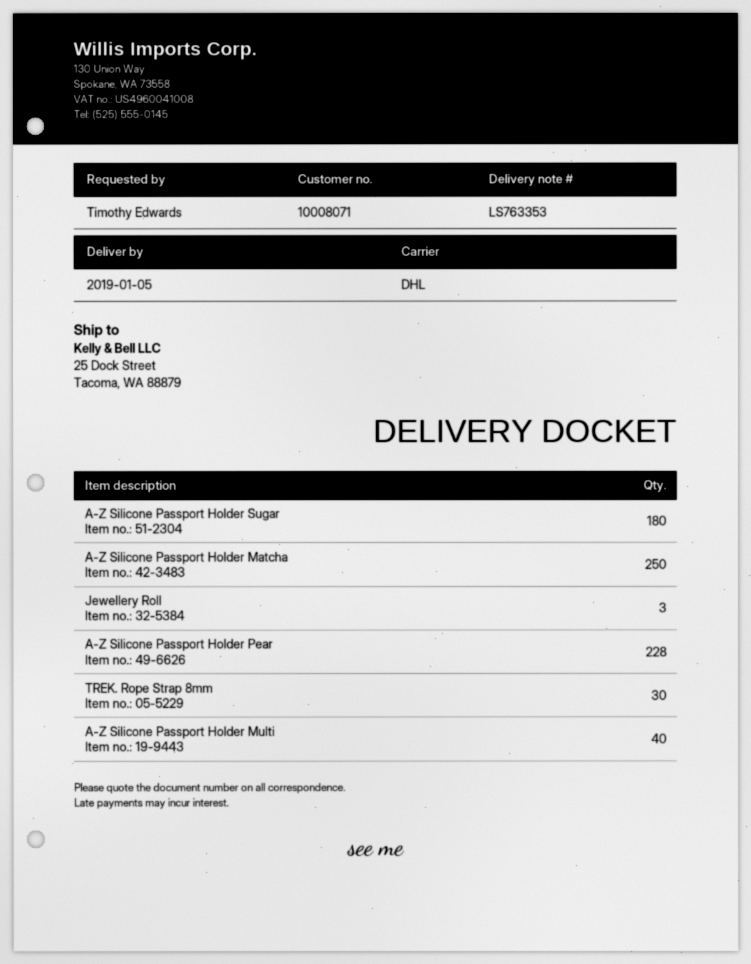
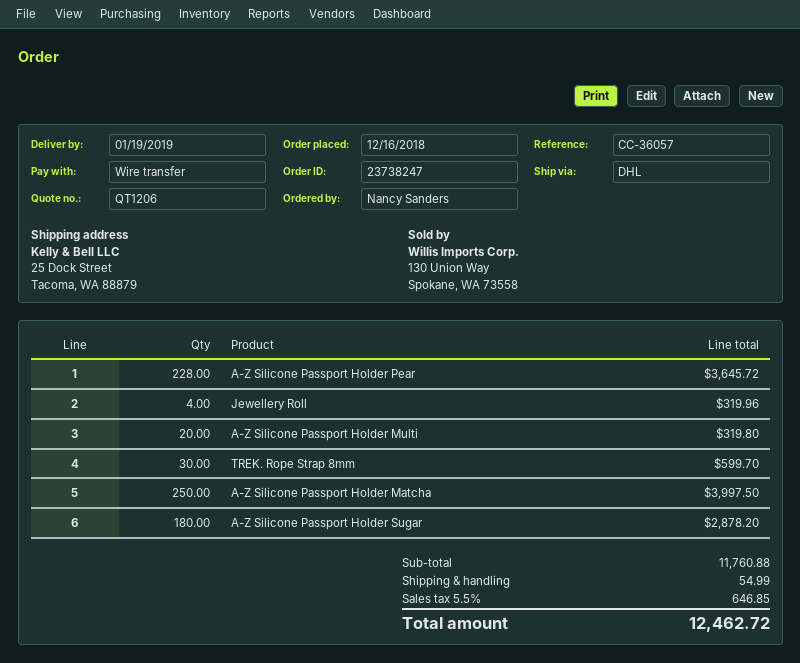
delivery date: 2019-01-05 -> 2019-01-19
ordered by: Timothy Edwards -> Nancy Sanders
Jewellery Roll: 3 -> 4
A-Z Silicone Passport Holder Multi: 40 -> 20

